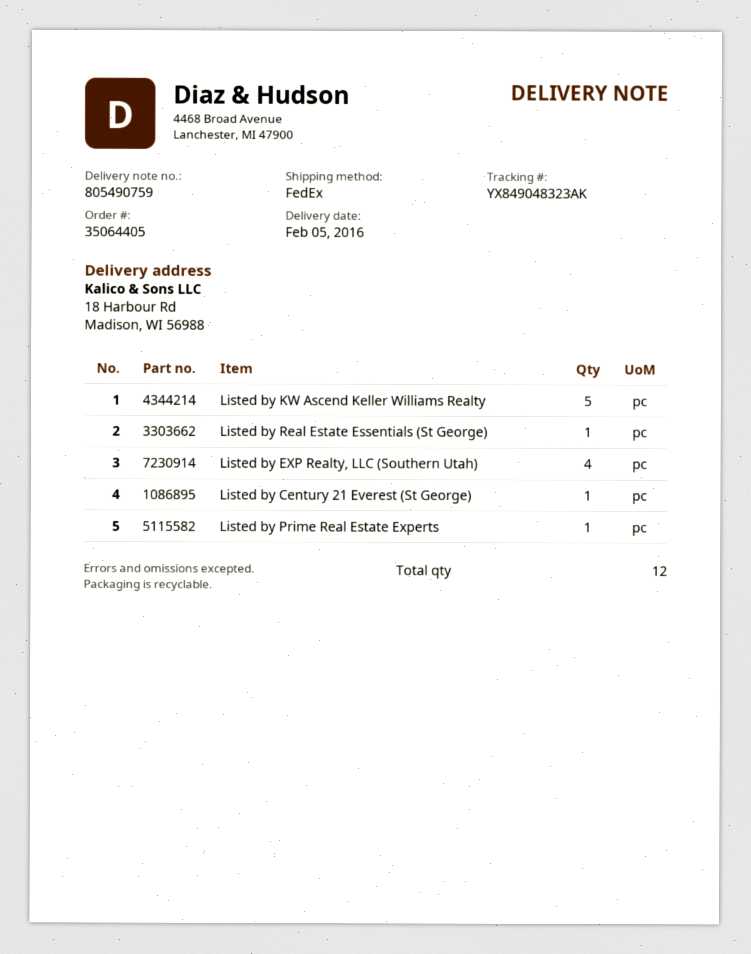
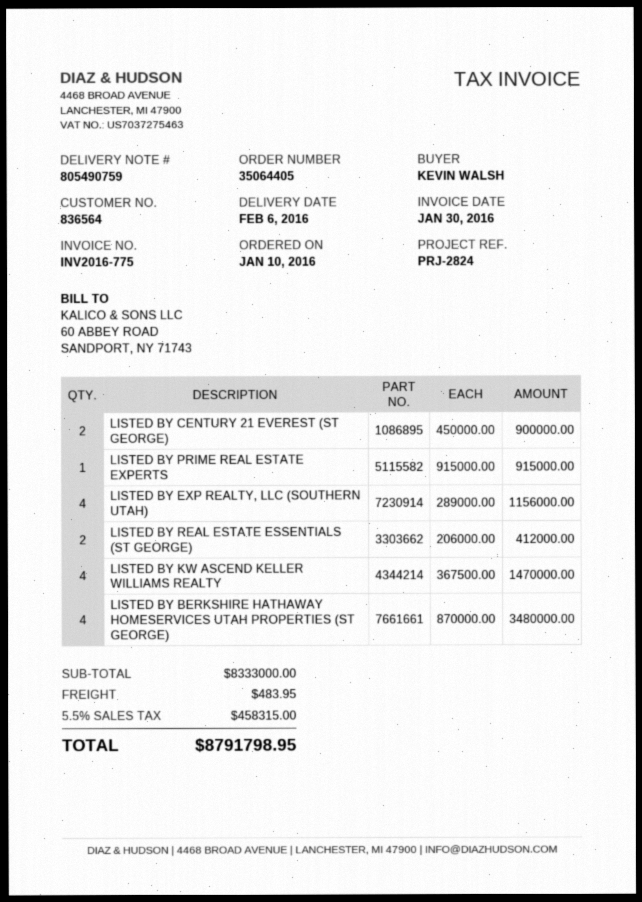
delivery date: 2016-02-05 -> 2016-02-06
Listed by KW Ascend Keller Williams Realty: 5 -> 4
Listed by Real Estate Essentials (St George): 1 -> 2
Listed by Century 21 Everest (St George): 1 -> 2
LISTED BY BERKSHIRE HATHAWAY HOMESERVICES UTAH PROPERTIES (ST GEORGE): none -> 4

